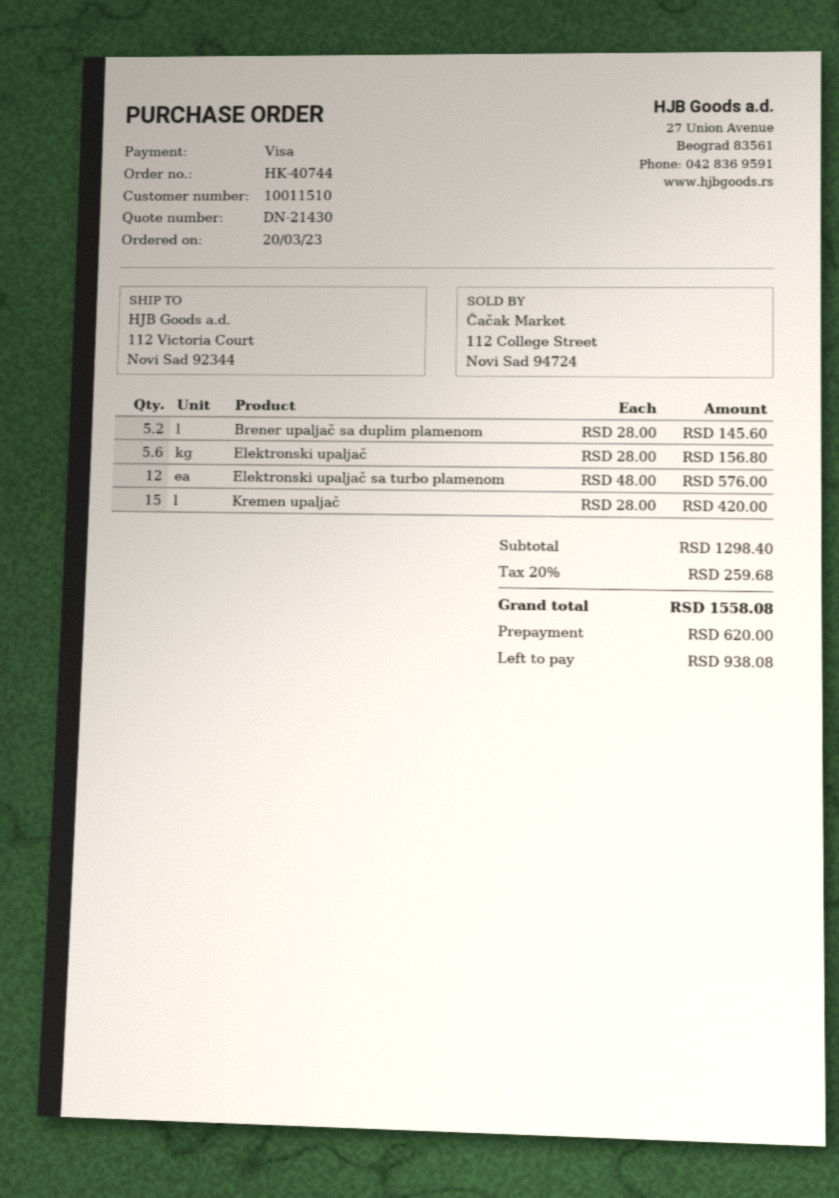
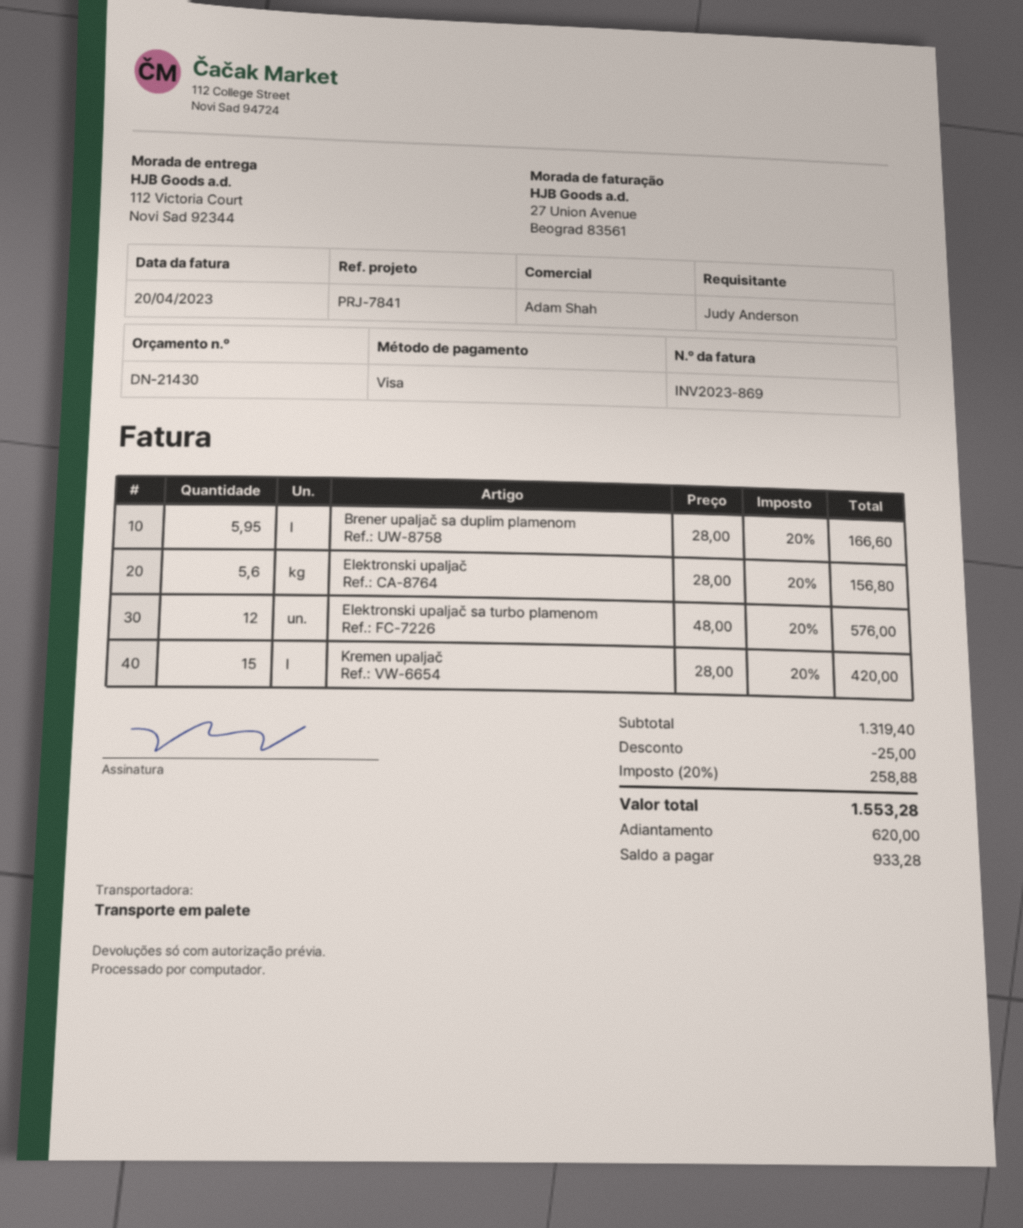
Brener upaljač sa duplim plamenom: 5.2 x 28.00 = 145.60 -> 5.95 x 28.00 = 166.60
subtotal: 1298.40 -> 1319.40
discount: none -> 25.00
tax: 20% = 259.68 -> 20% = 258.88
total: 1558.08 -> 1553.28
balance: 938.08 -> 933.28

